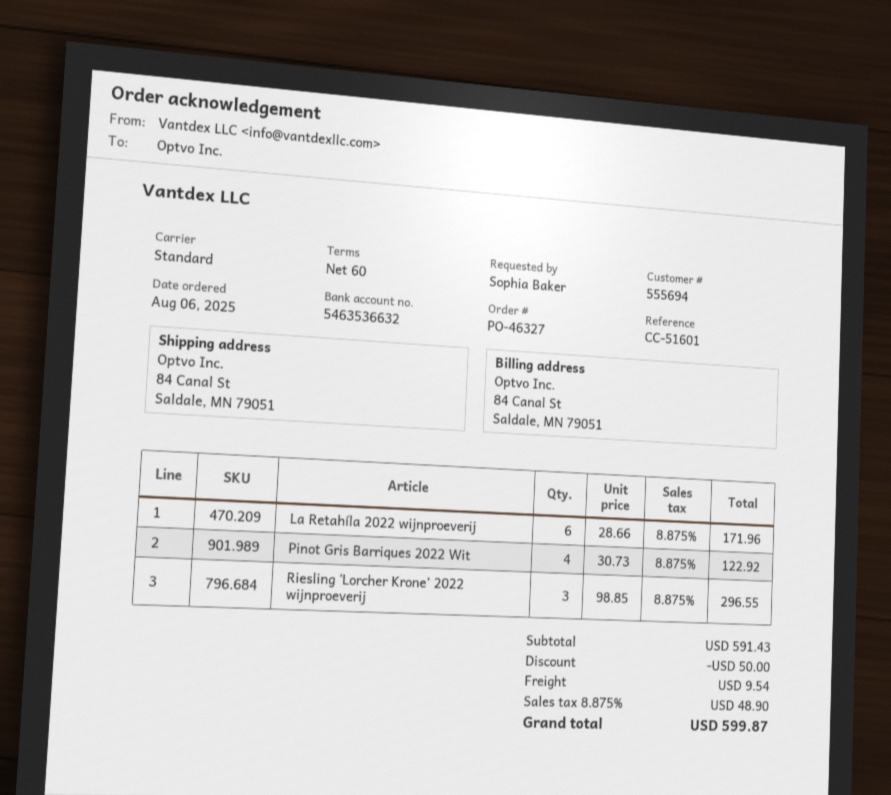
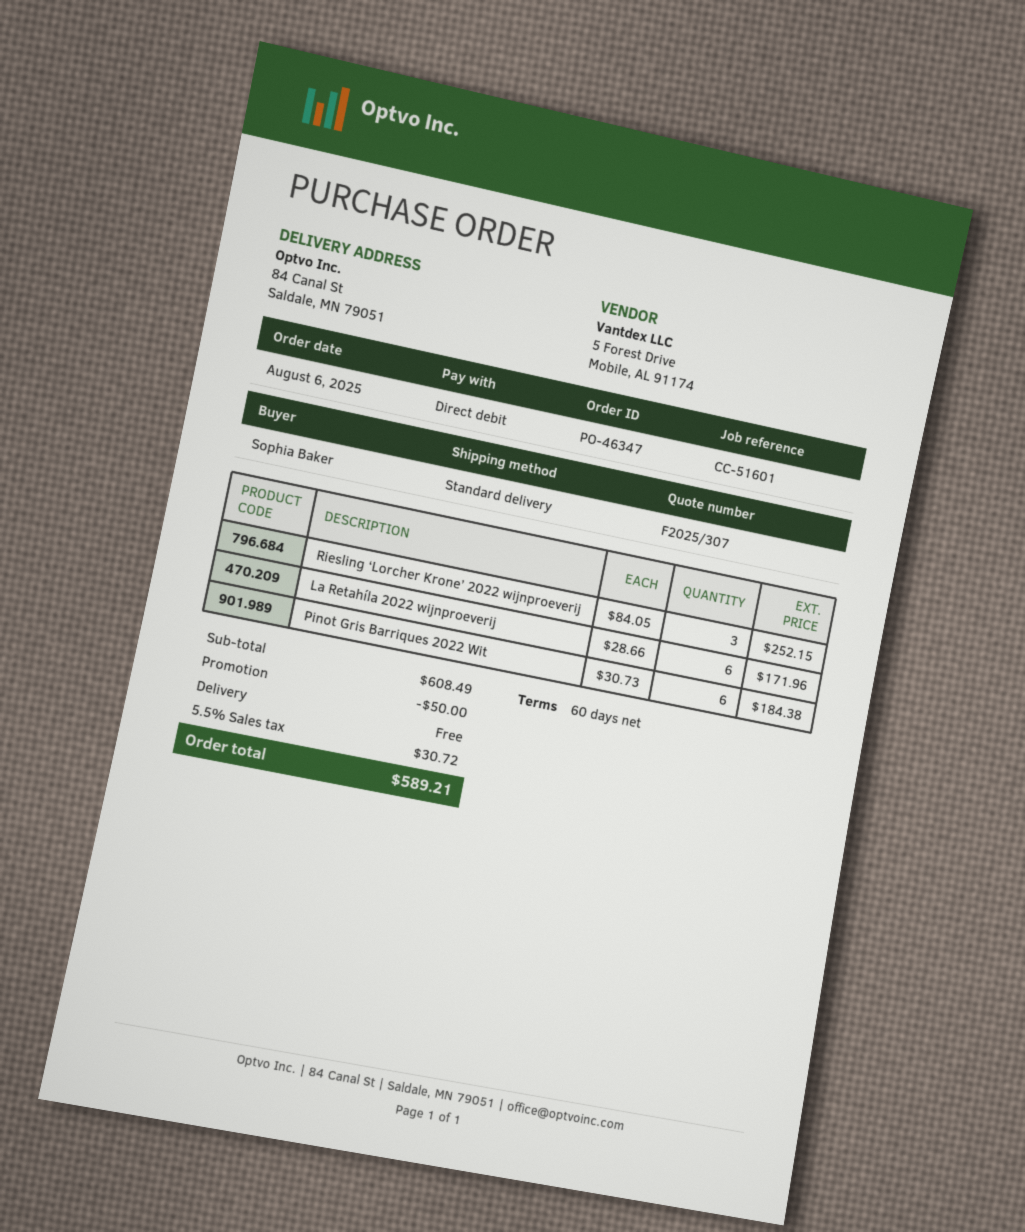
order number: PO-46327 -> PO-46347
Pinot Gris Barriques 2022 Wit: 4 x 30.73 = 122.92 -> 6 x 30.73 = 184.38
Riesling ‘Lorcher Krone’ 2022 wijnproeverij: 3 x 98.85 = 296.55 -> 3 x 84.05 = 252.15
subtotal: 591.43 -> 608.49
shipping: 9.54 -> 0.00
tax: 8.875% = 48.90 -> 5.5% = 30.72
total: 599.87 -> 589.21

